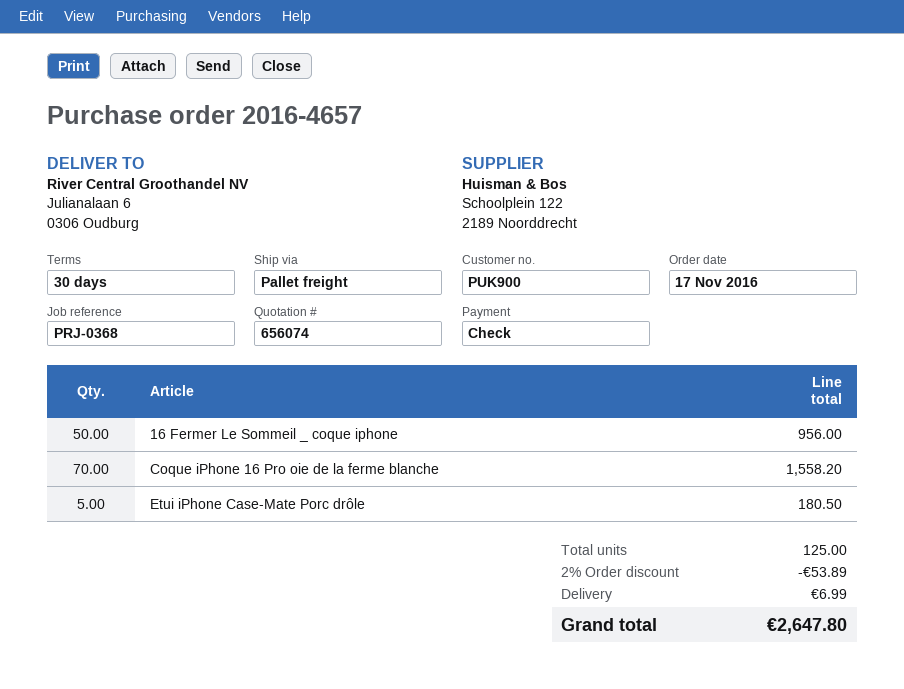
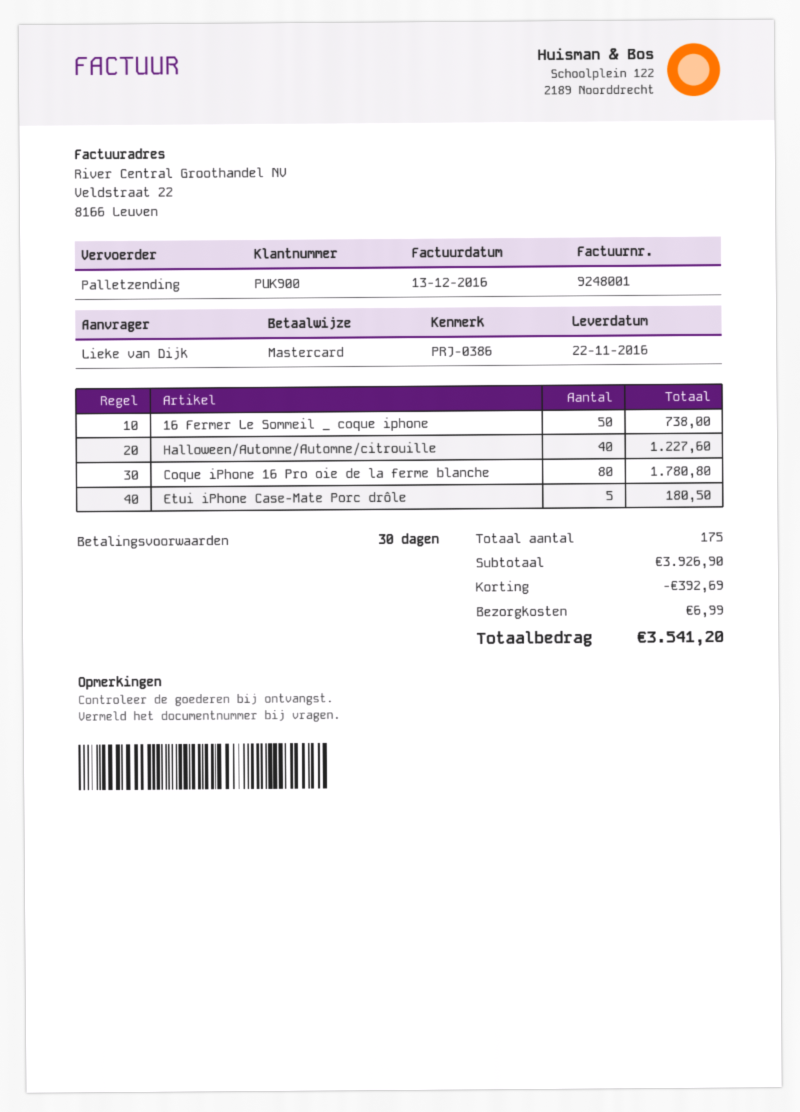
reference: PRJ-0368 -> PRJ-0386
payment method: cheque -> Mastercard
16 Fermer Le Sommeil _ coque iphone: 50 for 956.00 -> 50 for 738.00
Coque iPhone 16 Pro oie de la ferme blanche: 70 for 1558.20 -> 80 for 1780.80
Halloween/Automne/Automne/citrouille: none -> 40 for 1227.60
total quantity: 125 -> 175
discount: 53.89 -> 392.69
total: 2647.80 -> 3541.20

